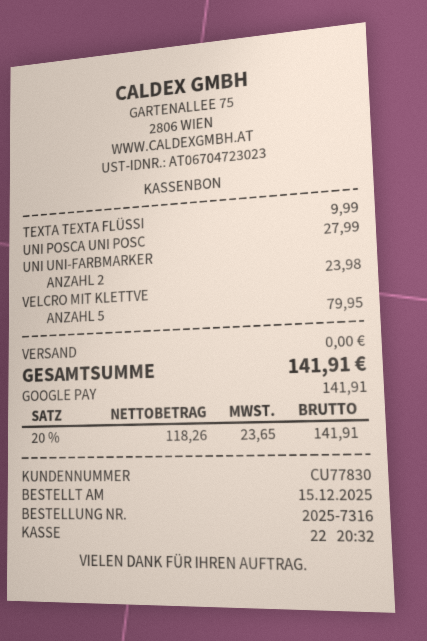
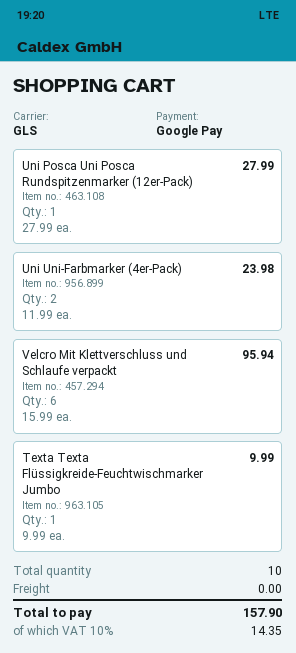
VELCRO MIT KLETTVE: 5 for 79.95 -> 6 for 95.94
tax: 20% = 23.65 -> 10% = 14.35
total: 141.91 -> 157.90

